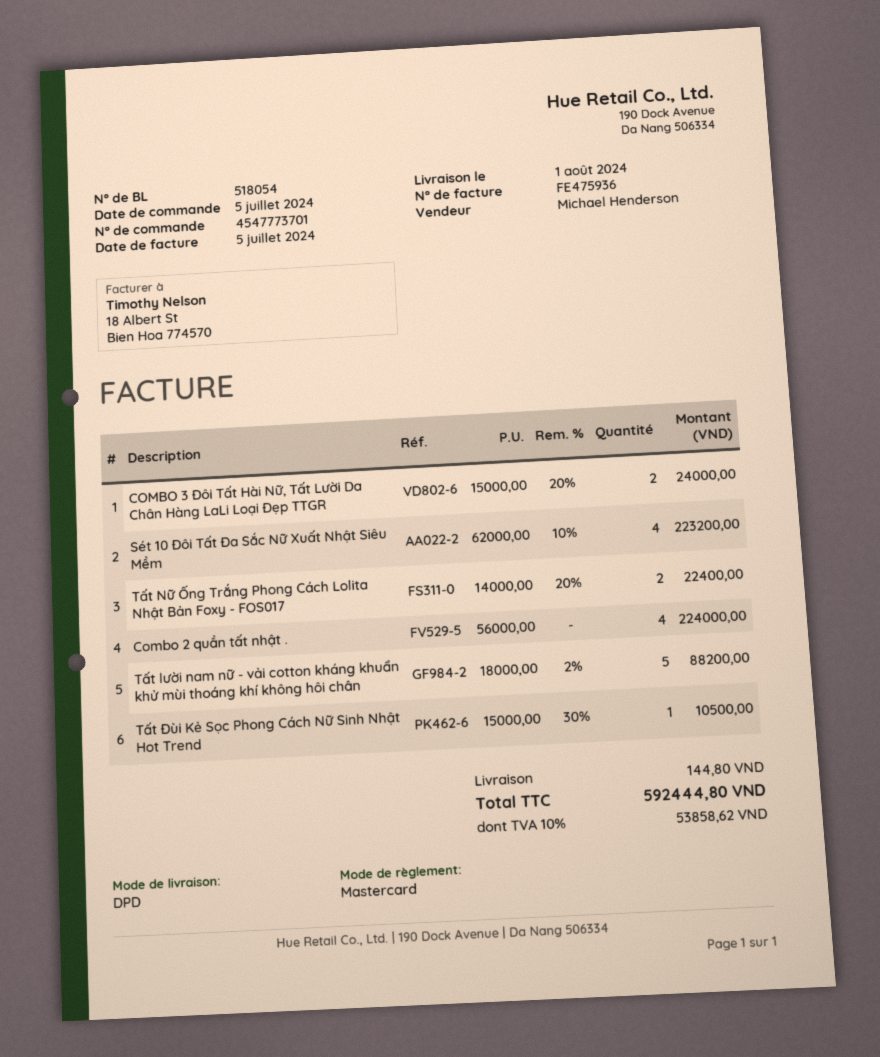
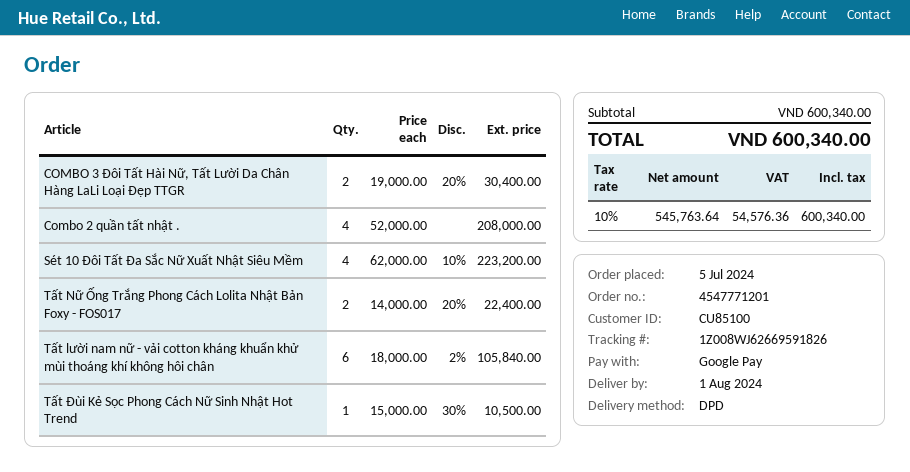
order number: 4547773701 -> 4547771201
payment method: Mastercard -> Google Pay
COMBO 3 Đôi Tất Hài Nữ, Tất Lười Da Chân Hàng LaLi Loại Đẹp TTGR: 2 x 15000.00 - 20% = 24000.00 -> 2 x 19000.00 - 20% = 30400.00
Combo 2 quần tất nhật .: 4 x 56000.00 = 224000.00 -> 4 x 52000.00 = 208000.00
Tất lười nam nữ - vải cotton kháng khuẩn khử mùi thoáng khí không hôi chân: 5 x 18000.00 - 2% = 88200.00 -> 6 x 18000.00 - 2% = 105840.00
shipping: 144.80 -> none
tax: 10% = 53858.62 -> 10% = 54576.36
total: 592444.80 -> 600340.00

